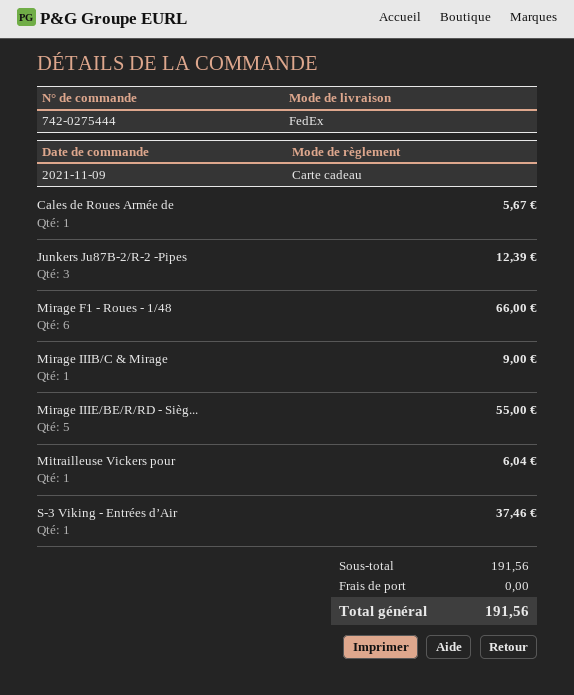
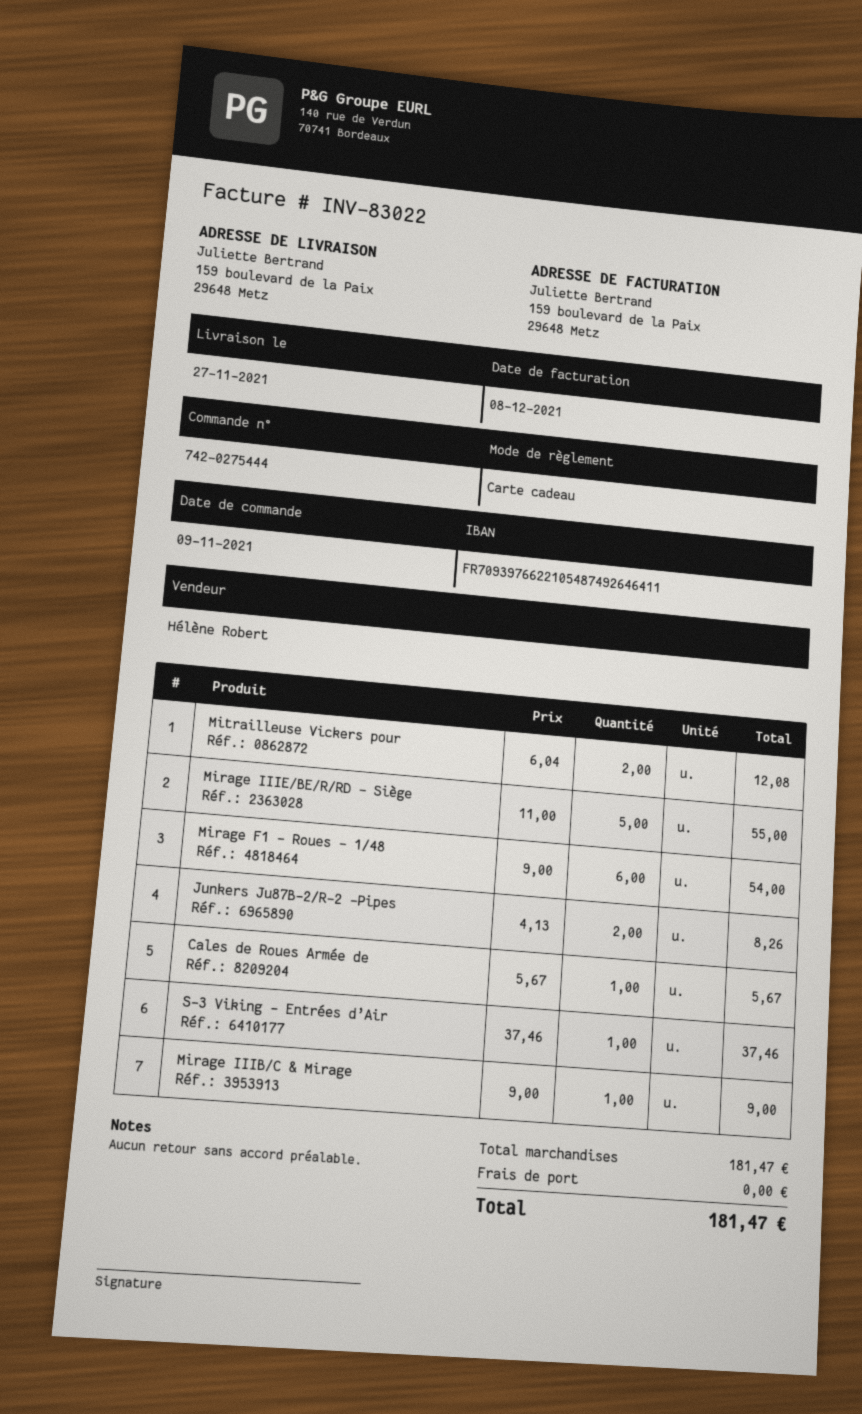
Junkers Ju87B-2/R-2 -Pipes: 3 for 12.39 -> 2 for 8.26
Mirage F1 - Roues - 1/48: 6 for 66.00 -> 6 for 54.00
Mitrailleuse Vickers pour: 1 for 6.04 -> 2 for 12.08
subtotal: 191.56 -> 181.47
total: 191.56 -> 181.47

